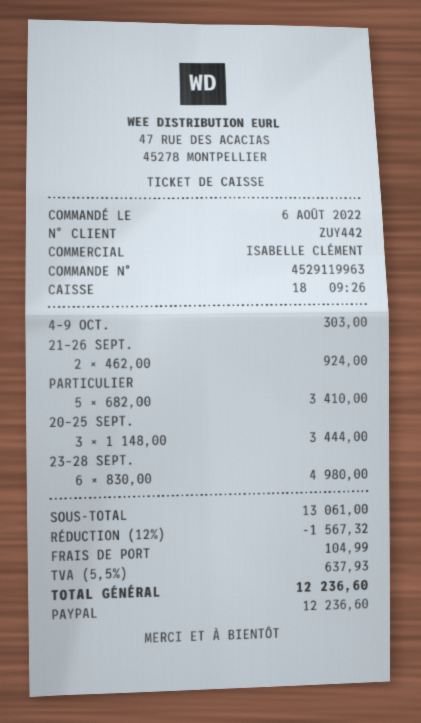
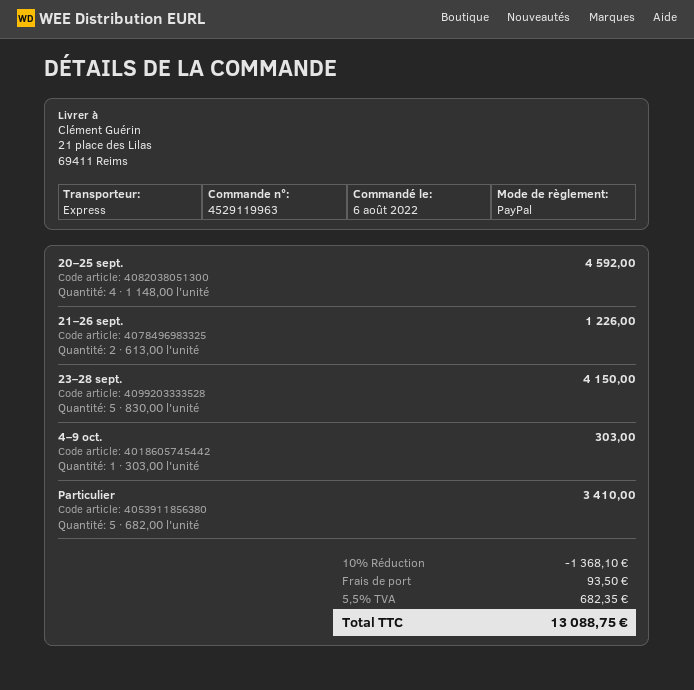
21–26 SEPT.: 2 x 462.00 = 924.00 -> 2 x 613.00 = 1226.00
20–25 SEPT.: 3 x 1148.00 = 3444.00 -> 4 x 1148.00 = 4592.00
23–28 SEPT.: 6 x 830.00 = 4980.00 -> 5 x 830.00 = 4150.00
discount: 12% = 1567.32 -> 10% = 1368.10
shipping: 104.99 -> 93.50
tax: 5.5% = 637.93 -> 5.5% = 682.35
total: 12236.60 -> 13088.75

